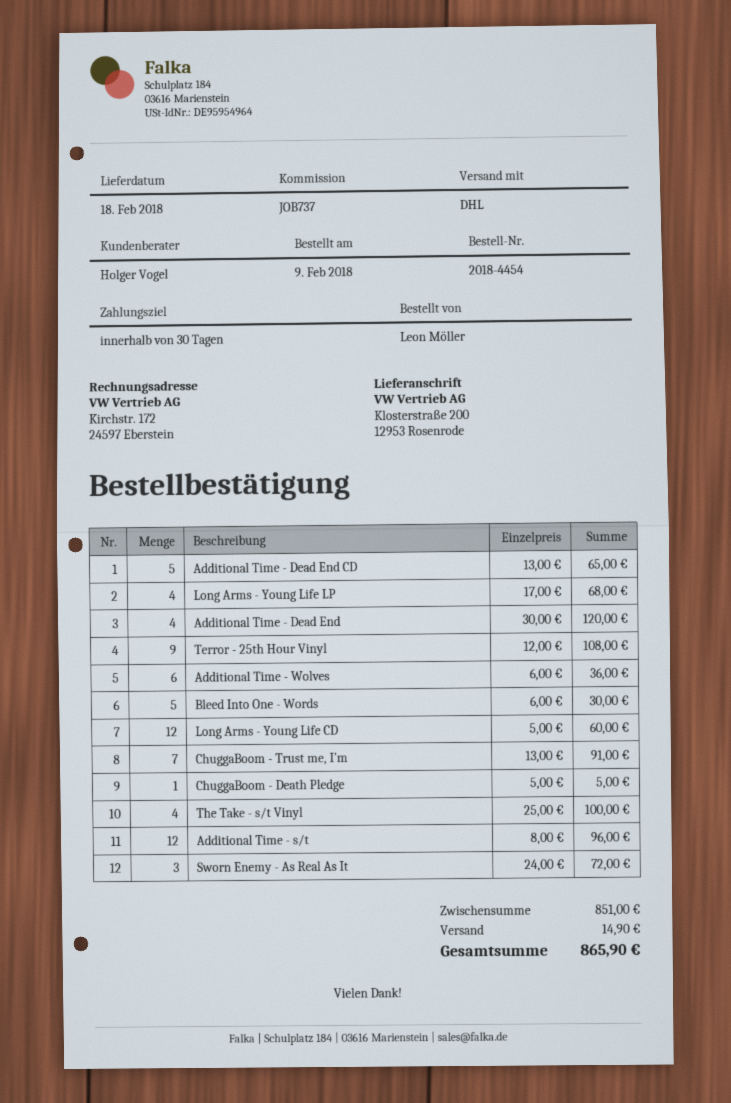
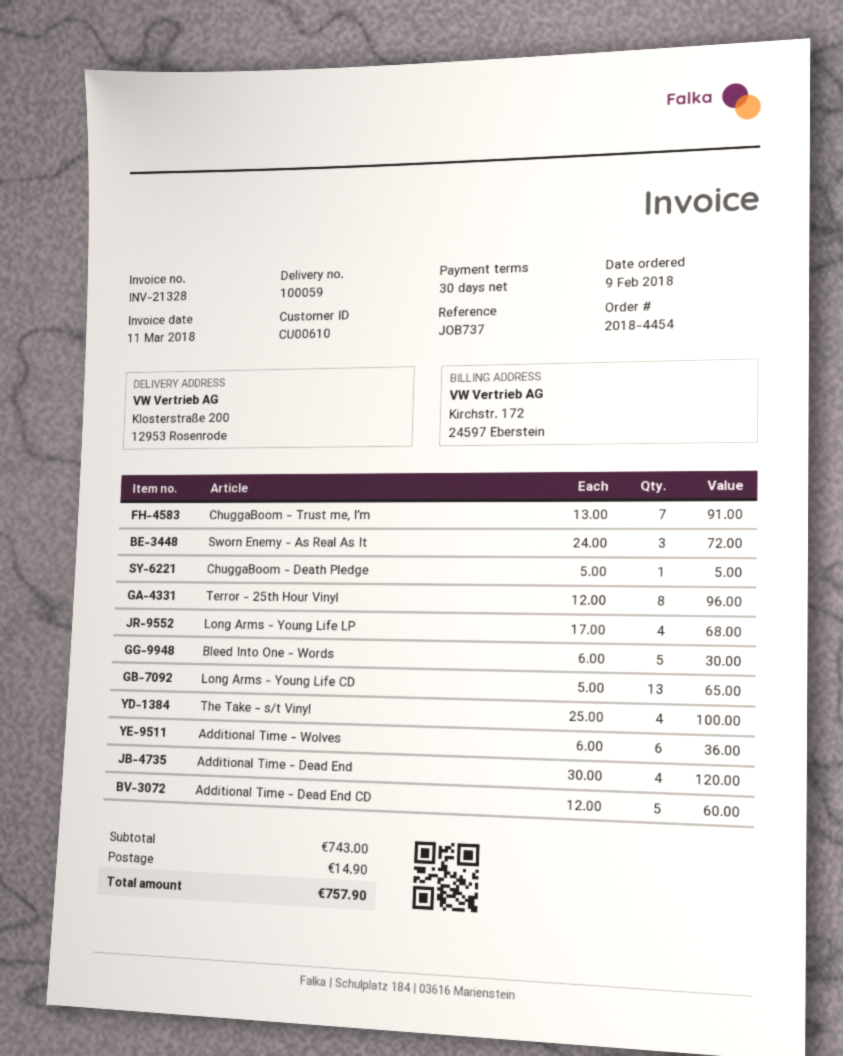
Additional Time - Dead End CD: 5 x 13.00 = 65.00 -> 5 x 12.00 = 60.00
Terror - 25th Hour Vinyl: 9 x 12.00 = 108.00 -> 8 x 12.00 = 96.00
Long Arms - Young Life CD: 12 x 5.00 = 60.00 -> 13 x 5.00 = 65.00
Additional Time - s/t: 12 x 8.00 = 96.00 -> none
subtotal: 851.00 -> 743.00
total: 865.90 -> 757.90

